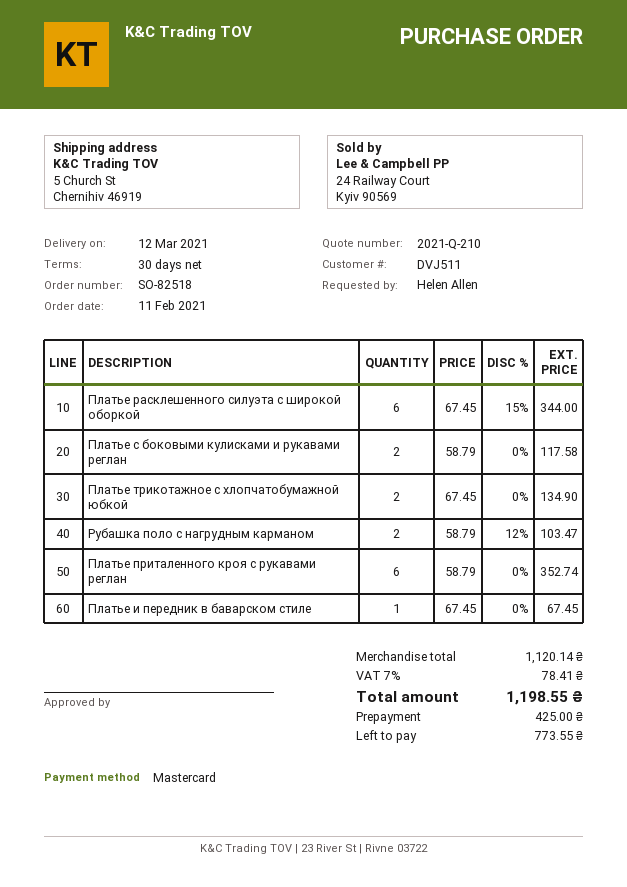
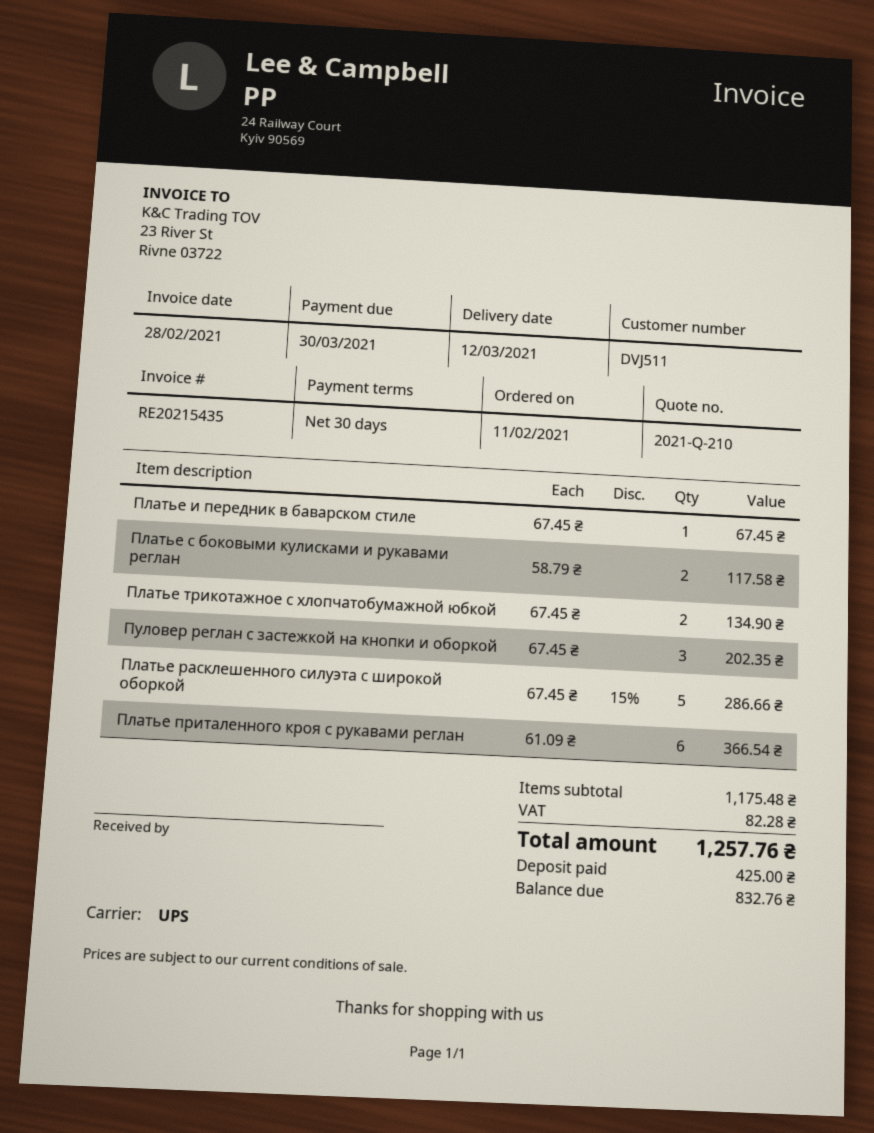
Платье расклешенного силуэта с широкой оборкой: 6 x 67.45 - 15% = 344.00 -> 5 x 67.45 - 15% = 286.66
Рубашка поло с нагрудным карманом: 2 x 58.79 - 12% = 103.47 -> none
Платье приталенного кроя с рукавами реглан: 6 x 58.79 = 352.74 -> 6 x 61.09 = 366.54
Пуловер реглан с застежкой на кнопки и оборкой: none -> 3 x 67.45 = 202.35
subtotal: 1120.14 -> 1175.48
tax: 78.41 -> 82.28
total: 1198.55 -> 1257.76
balance: 773.55 -> 832.76

